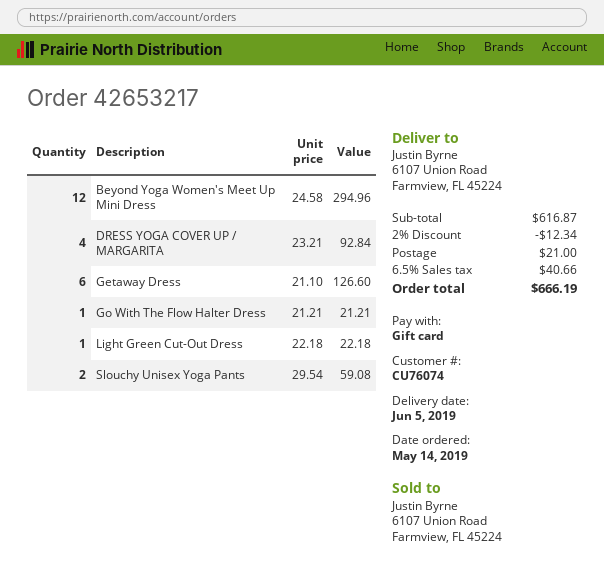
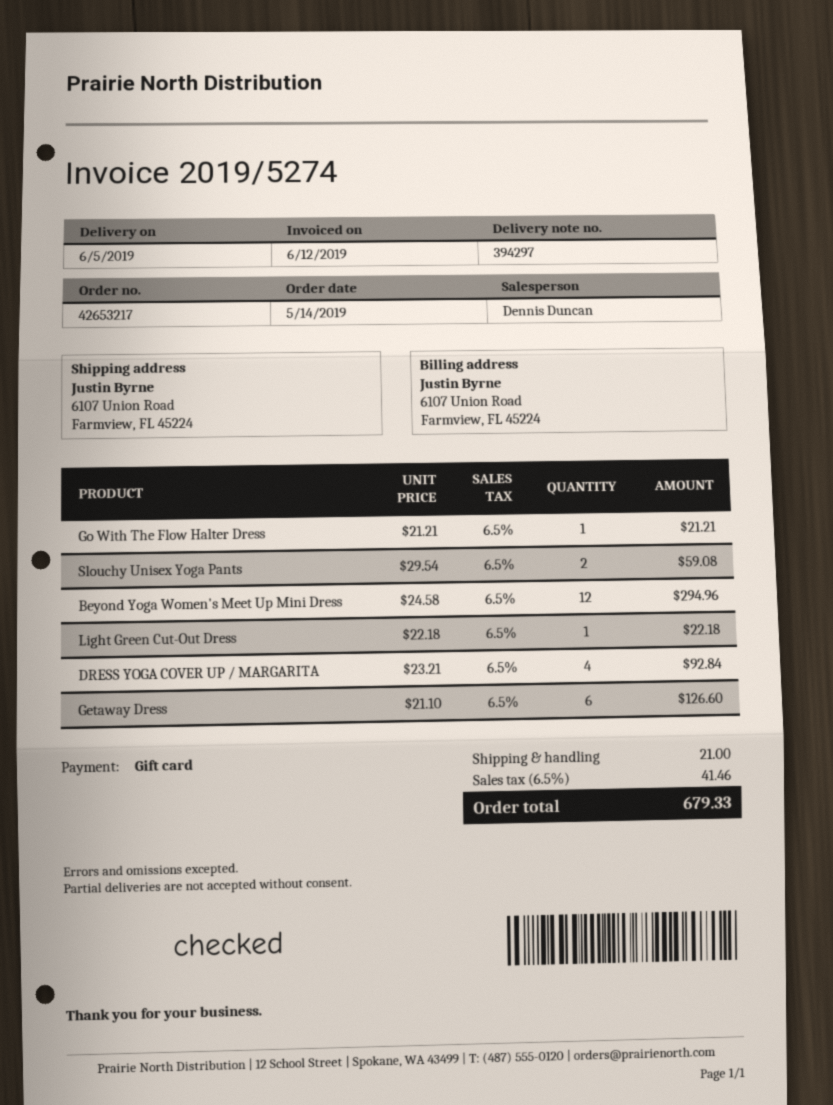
discount: 2% = 12.34 -> none
tax: 6.5% = 40.66 -> 6.5% = 41.46
total: 666.19 -> 679.33

